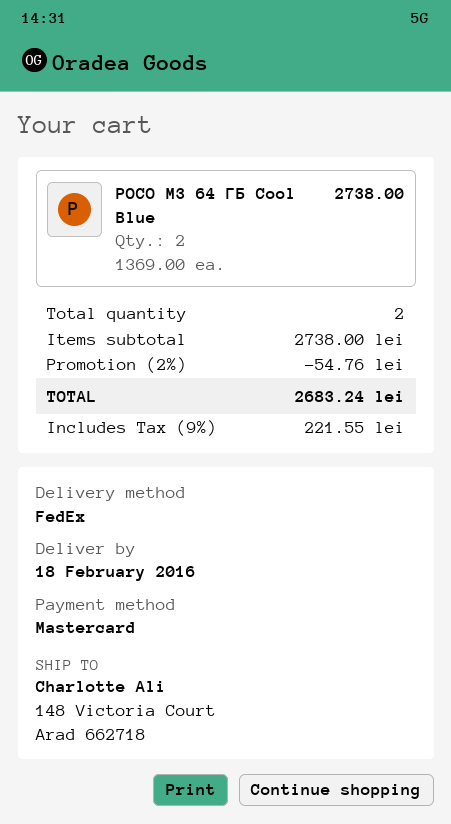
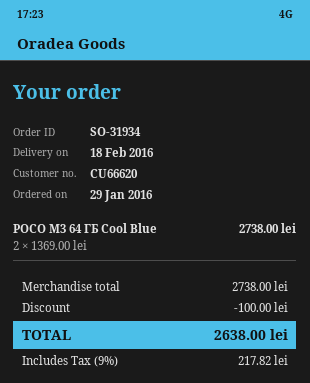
discount: 54.76 -> 100.00
tax: 9% = 221.55 -> 9% = 217.82
total: 2683.24 -> 2638.00

